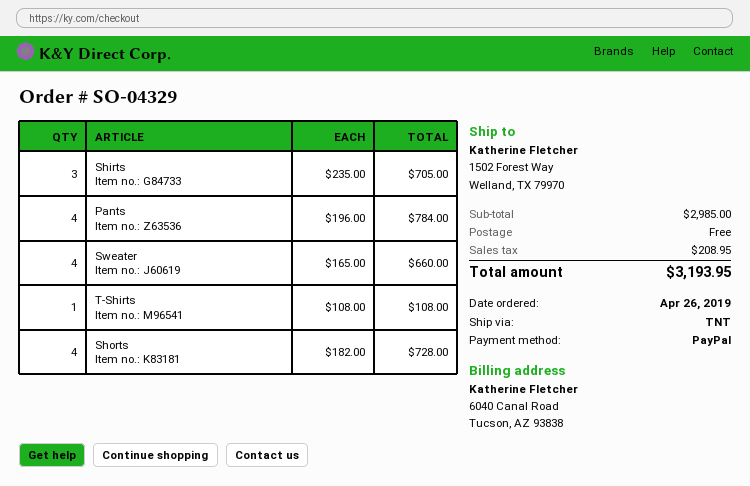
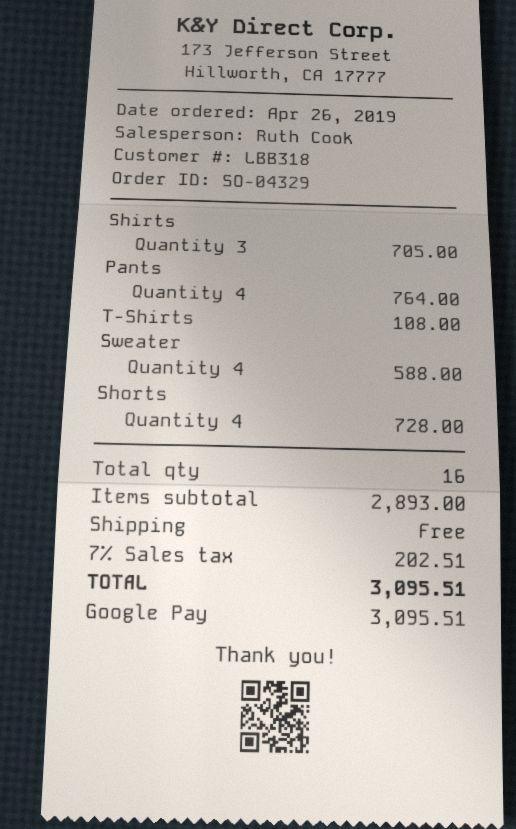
payment method: PayPal -> Google Pay
Pants: 4 for 784.00 -> 4 for 764.00
Sweater: 4 for 660.00 -> 4 for 588.00
subtotal: 2985.00 -> 2893.00
tax: 208.95 -> 202.51
total: 3193.95 -> 3095.51

